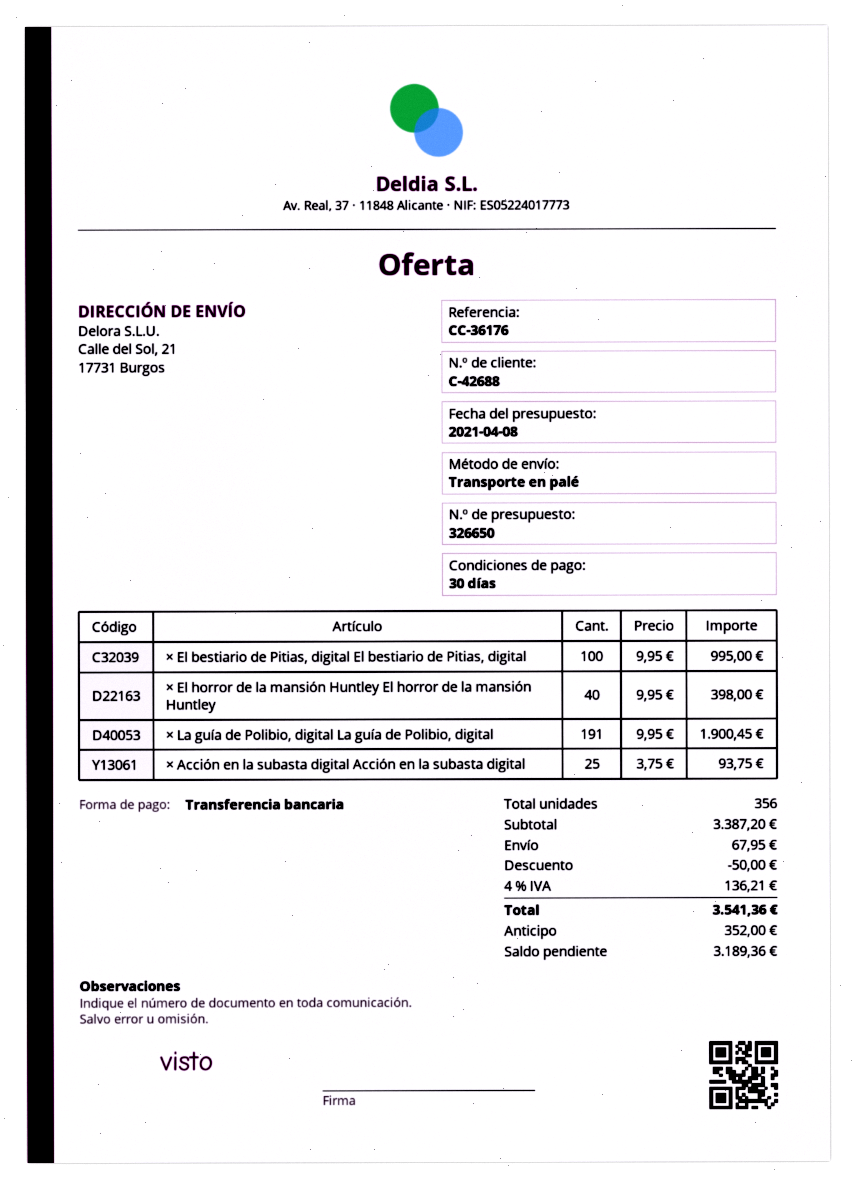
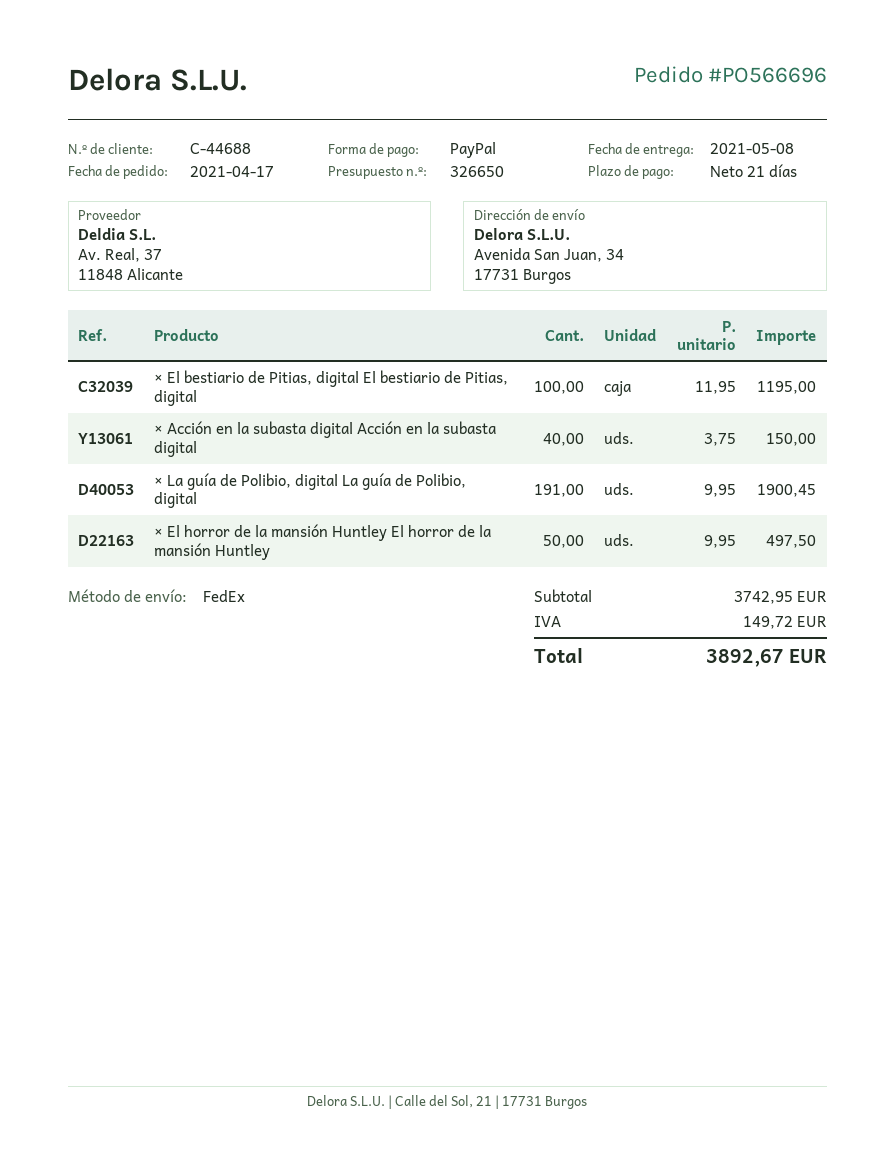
payment terms: 30 days -> 21 days
customer number: C-42688 -> C-44688
payment method: bank transfer -> PayPal
shipping method: pallet freight -> FedEx
ship to: Calle del Sol, 21, 17731 Burgos -> Avenida San Juan, 34, 17731 Burgos
× El bestiario de Pitias, digital El bestiario de Pitias, digital: 100 x 9.95 = 995.00 -> 100 x 11.95 = 1195.00
× El horror de la mansión Huntley El horror de la mansión Huntley: 40 x 9.95 = 398.00 -> 50 x 9.95 = 497.50
× Acción en la subasta digital Acción en la subasta digital: 25 x 3.75 = 93.75 -> 40 x 3.75 = 150.00
subtotal: 3387.20 -> 3742.95
discount: 50.00 -> none
shipping: 67.95 -> none
tax: 136.21 -> 149.72
total: 3541.36 -> 3892.67

